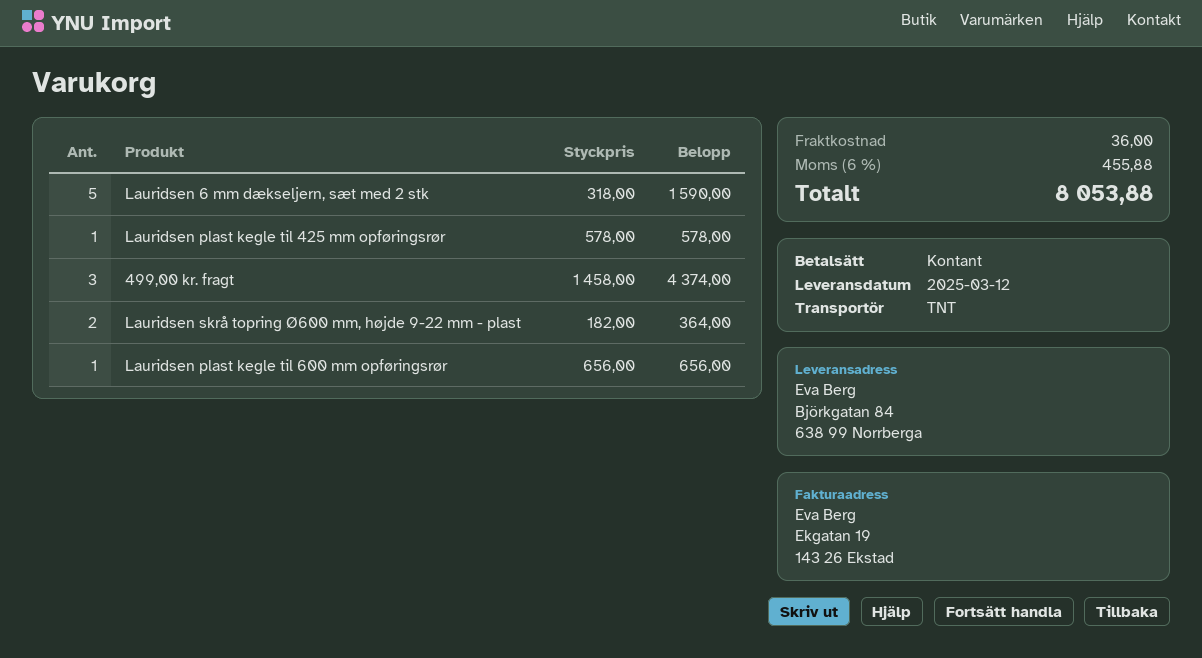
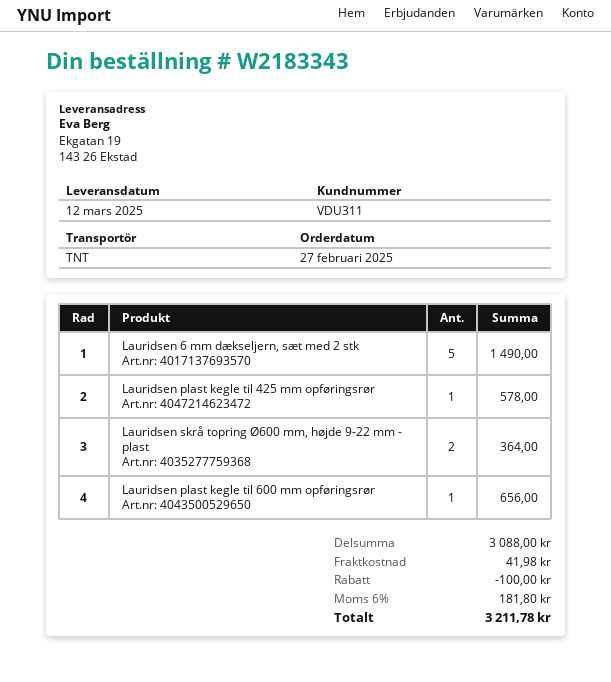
ship to: Björkgatan 84, 638 99 Norrberga -> Ekgatan 19, 143 26 Ekstad
Lauridsen 6 mm dækseljern, sæt med 2 stk: 5 for 1590.00 -> 5 for 1490.00
499,00 kr. fragt: 3 for 4374.00 -> none
discount: none -> 100.00
shipping: 36.00 -> 41.98
tax: 6% = 455.88 -> 6% = 181.80
total: 8053.88 -> 3211.78

